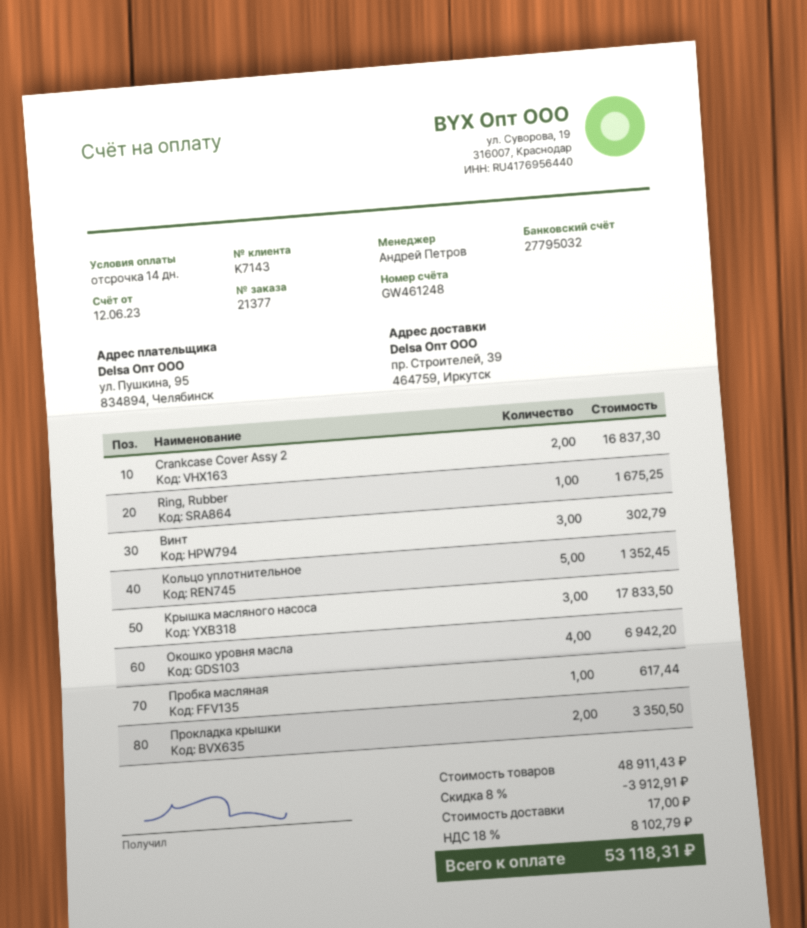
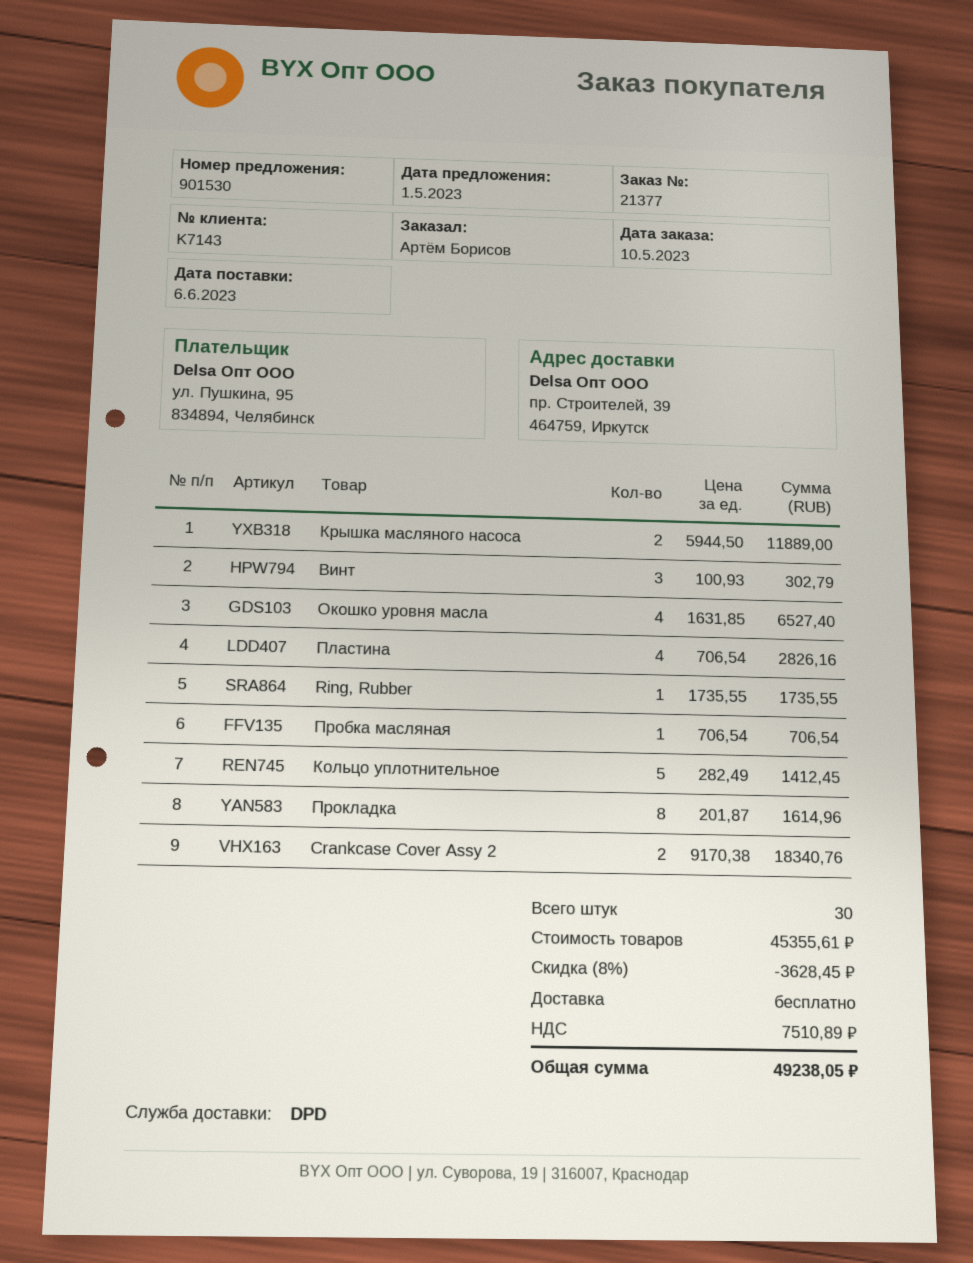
Crankcase Cover Assy 2: 2 for 16837.30 -> 2 for 18340.76
Ring, Rubber: 1 for 1675.25 -> 1 for 1735.55
Кольцо уплотнительное: 5 for 1352.45 -> 5 for 1412.45
Крышка масляного насоса: 3 for 17833.50 -> 2 for 11889.00
Окошко уровня масла: 4 for 6942.20 -> 4 for 6527.40
Пробка масляная: 1 for 617.44 -> 1 for 706.54
Прокладка крышки: 2 for 3350.50 -> none
Пластина: none -> 4 for 2826.16
Прокладка: none -> 8 for 1614.96
subtotal: 48911.43 -> 45355.61
discount: 8% = 3912.91 -> 8% = 3628.45
shipping: 17.00 -> 0.00
tax: 8102.79 -> 7510.89
total: 53118.31 -> 49238.05

